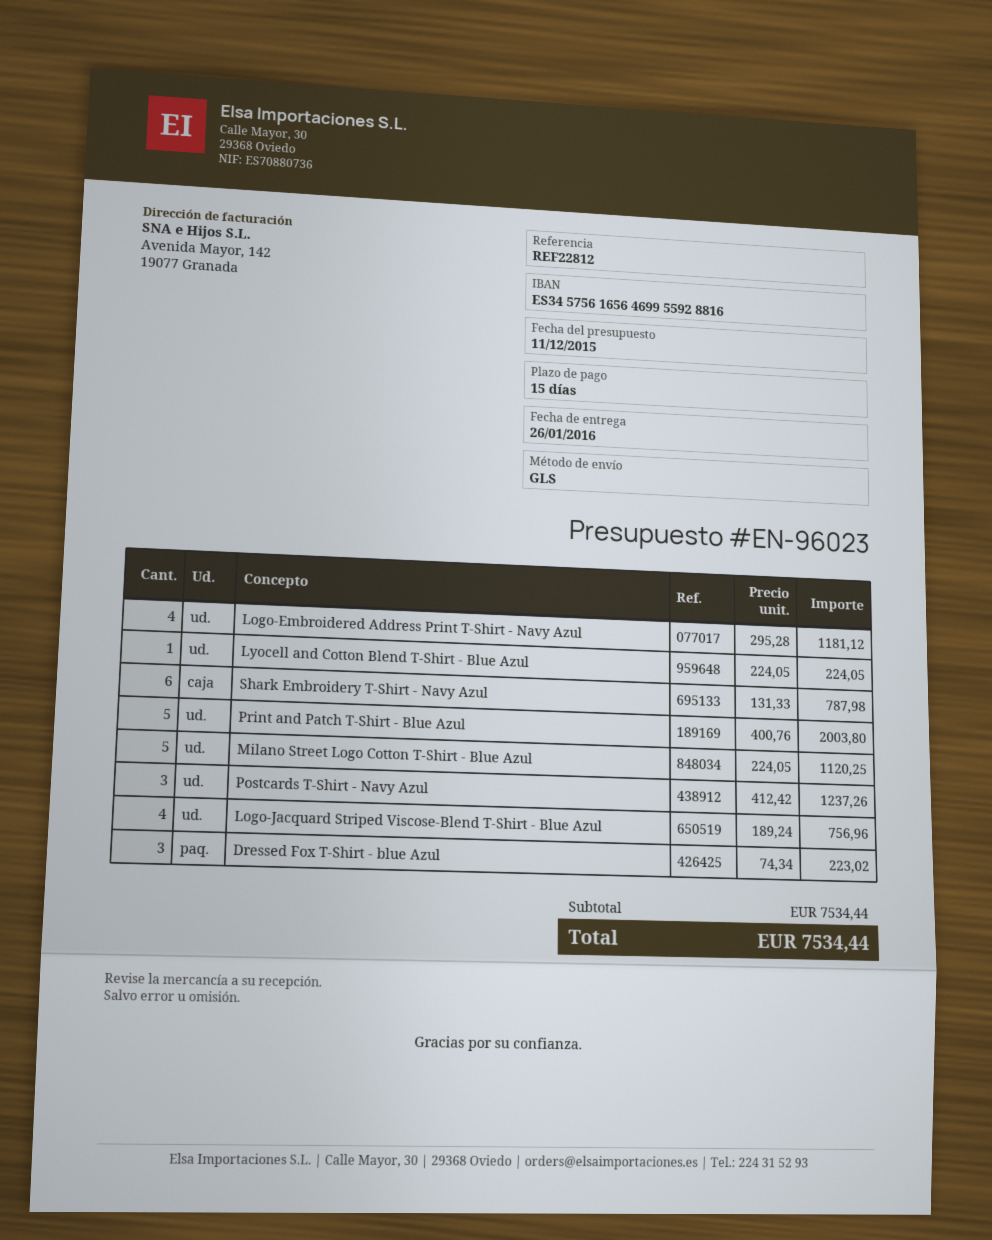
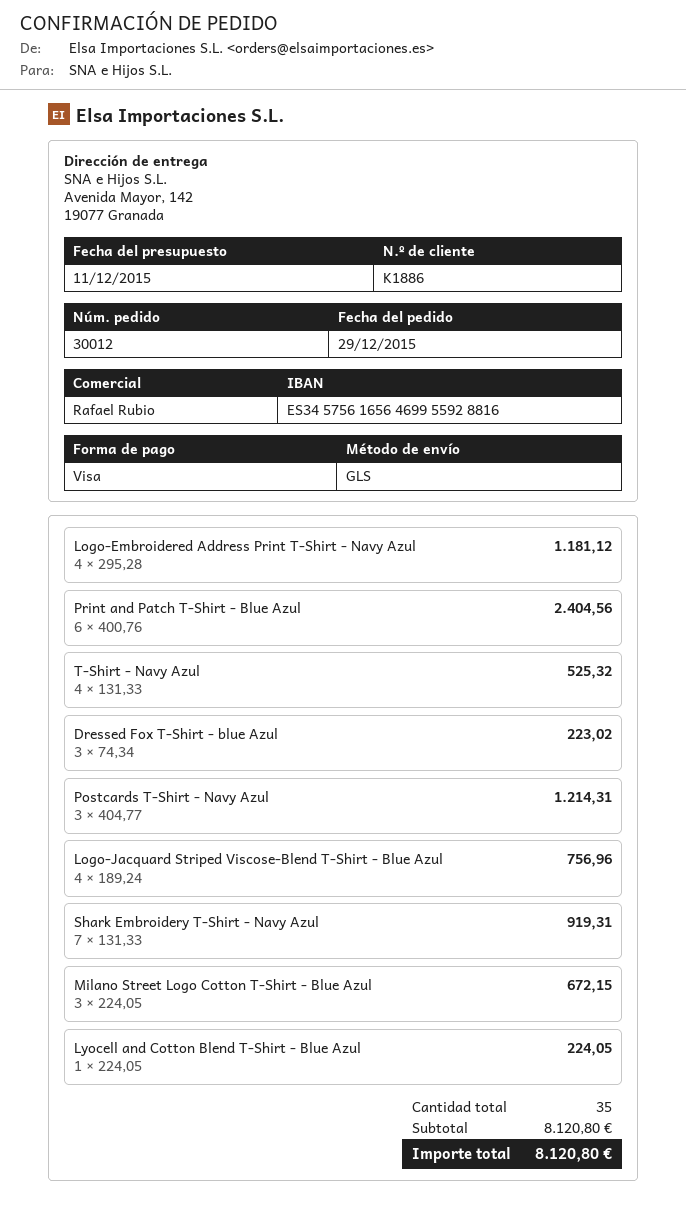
Shark Embroidery T-Shirt - Navy Azul: 6 x 131.33 = 787.98 -> 7 x 131.33 = 919.31
Print and Patch T-Shirt - Blue Azul: 5 x 400.76 = 2003.80 -> 6 x 400.76 = 2404.56
Milano Street Logo Cotton T-Shirt - Blue Azul: 5 x 224.05 = 1120.25 -> 3 x 224.05 = 672.15
Postcards T-Shirt - Navy Azul: 3 x 412.42 = 1237.26 -> 3 x 404.77 = 1214.31
T-Shirt - Navy Azul: none -> 4 x 131.33 = 525.32
subtotal: 7534.44 -> 8120.80
total: 7534.44 -> 8120.80

